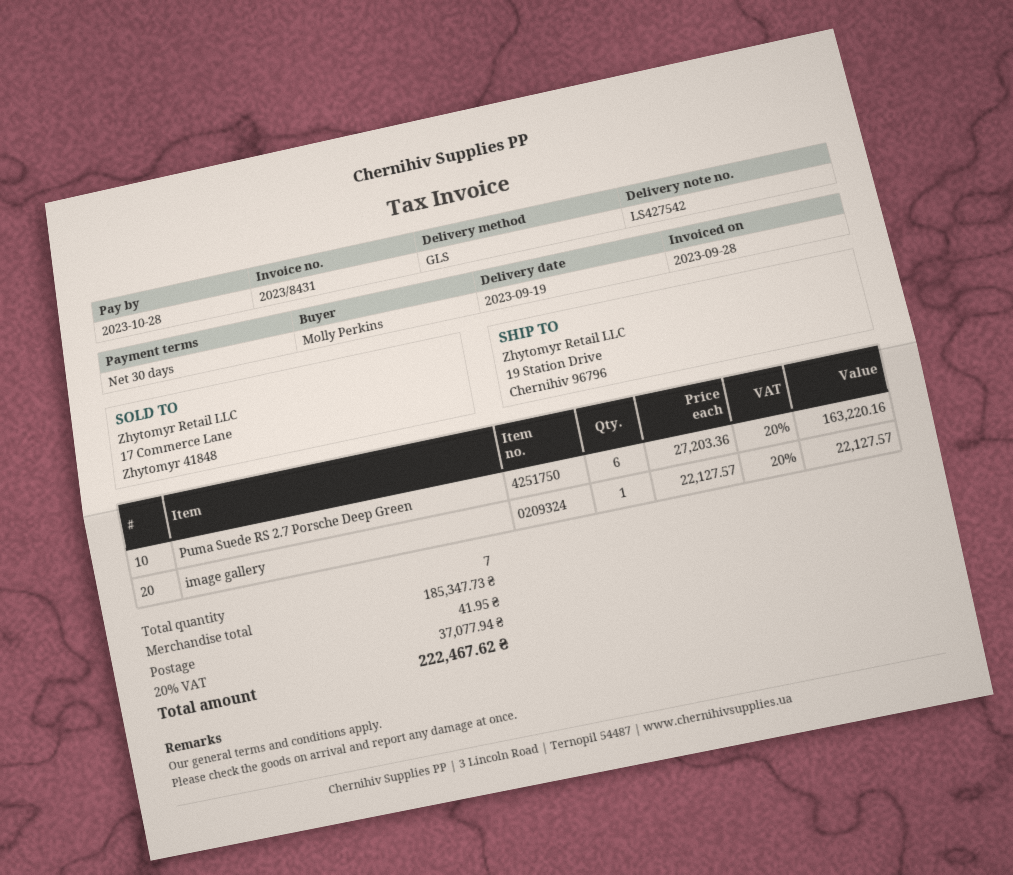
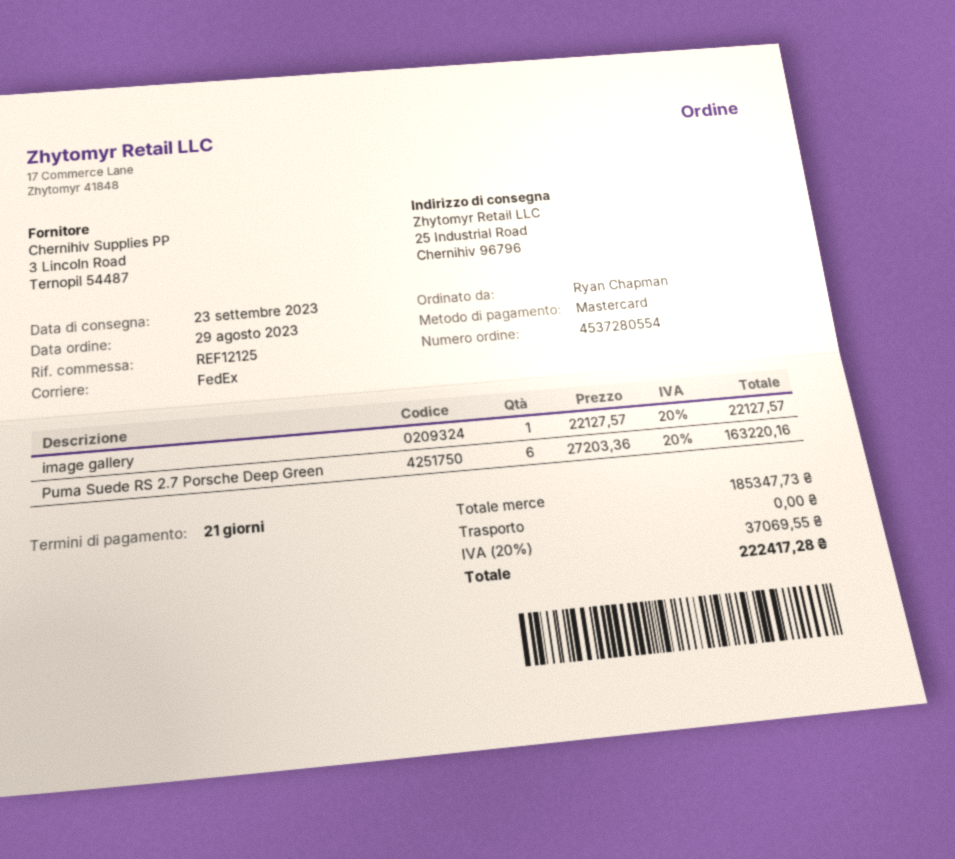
delivery date: 2023-09-19 -> 2023-09-23
payment terms: 30 days -> 21 days
ordered by: Molly Perkins -> Ryan Chapman
shipping method: GLS -> FedEx
ship to: 19 Station Drive, Chernihiv 96796 -> 25 Industrial Road, Chernihiv 96796
shipping: 41.95 -> 0.00
tax: 20% = 37077.94 -> 20% = 37069.55
total: 222467.62 -> 222417.28

